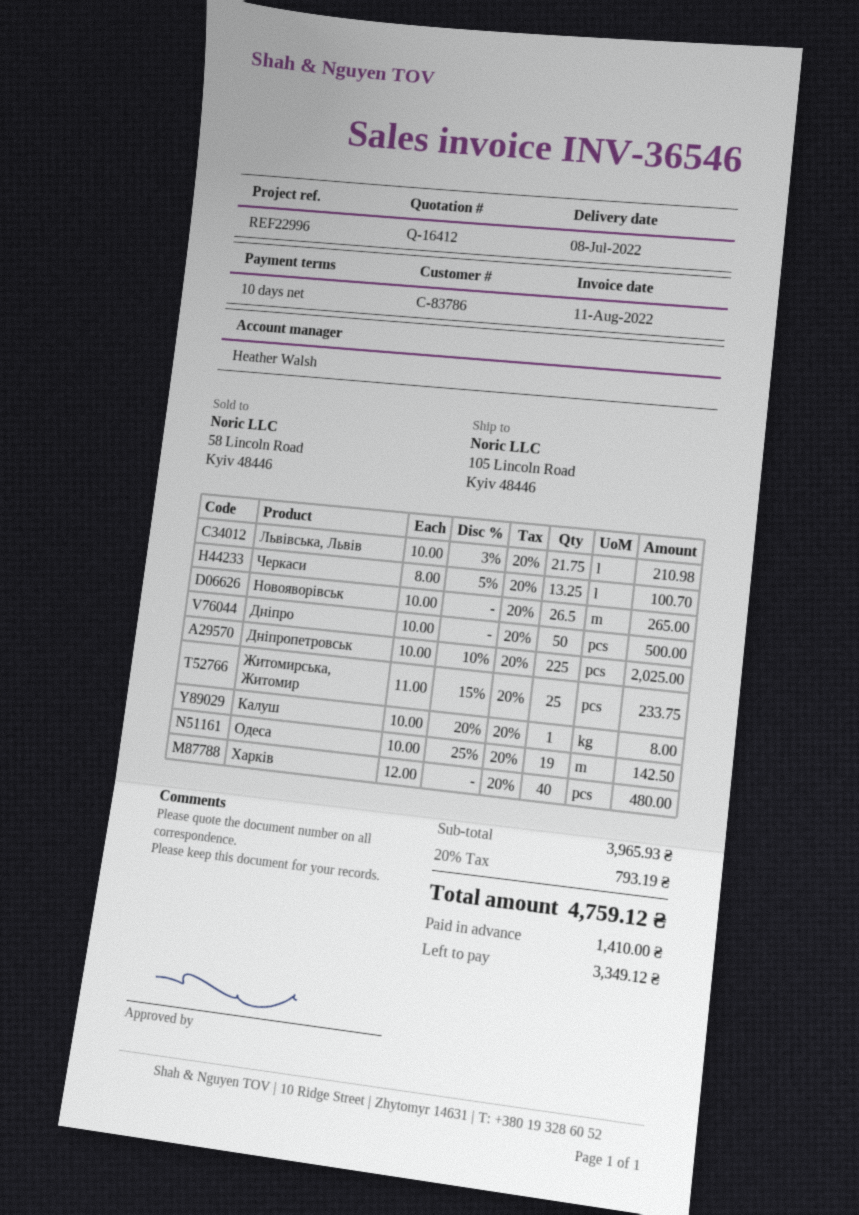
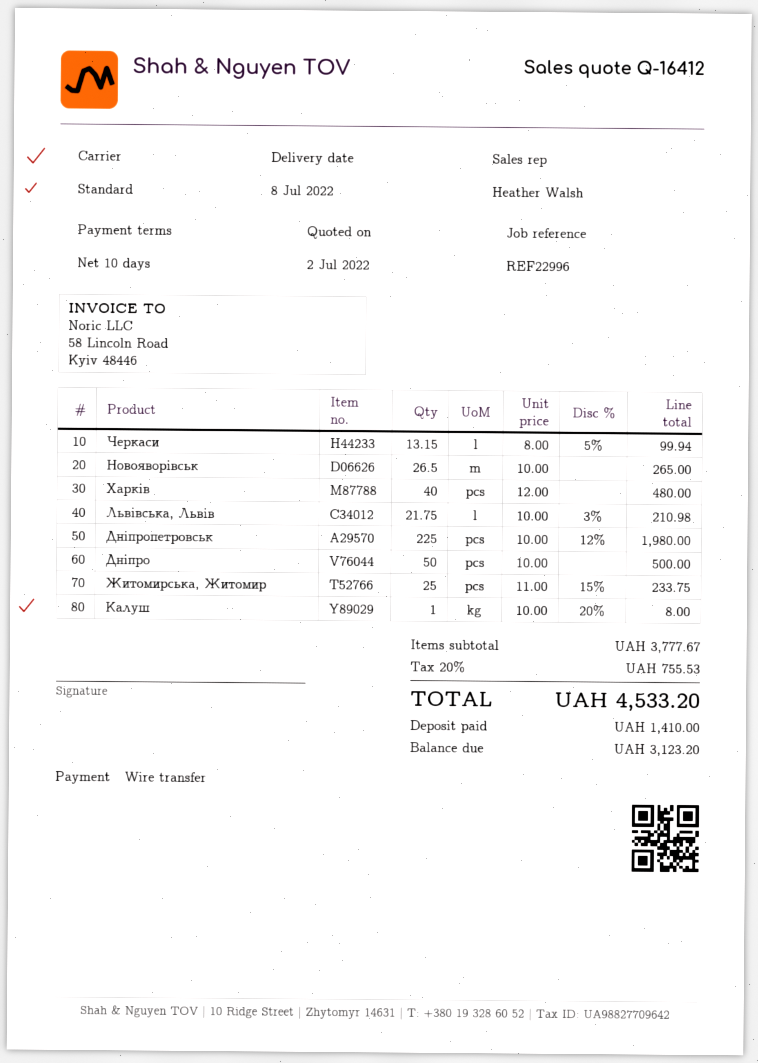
Черкаси: 13.25 x 8.00 - 5% = 100.70 -> 13.15 x 8.00 - 5% = 99.94
Дніпропетровськ: 225 x 10.00 - 10% = 2025.00 -> 225 x 10.00 - 12% = 1980.00
Одеса: 19 x 10.00 - 25% = 142.50 -> none
subtotal: 3965.93 -> 3777.67
tax: 20% = 793.19 -> 20% = 755.53
total: 4759.12 -> 4533.20
balance: 3349.12 -> 3123.20

